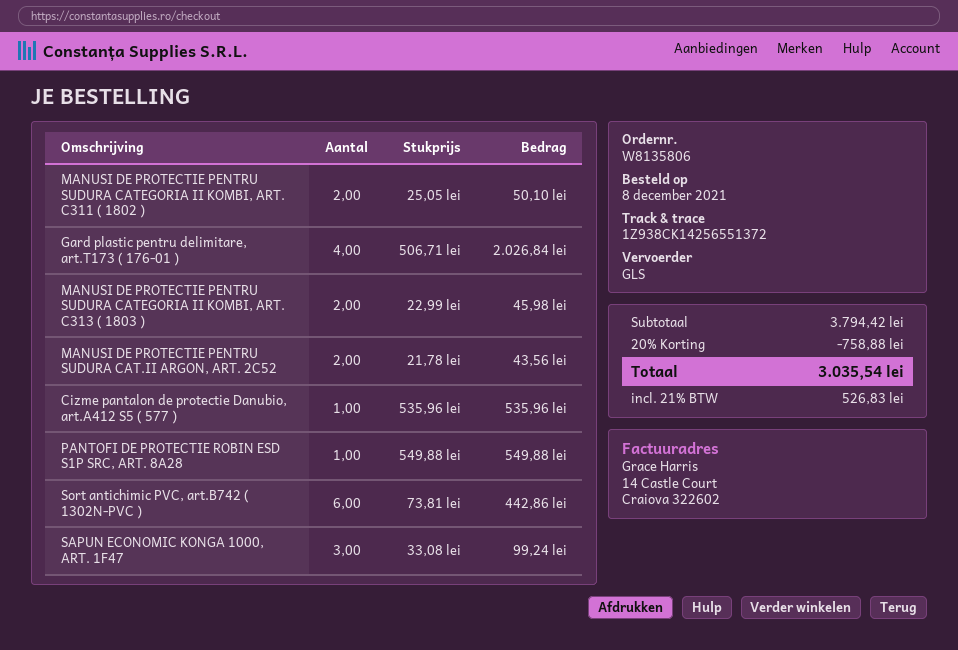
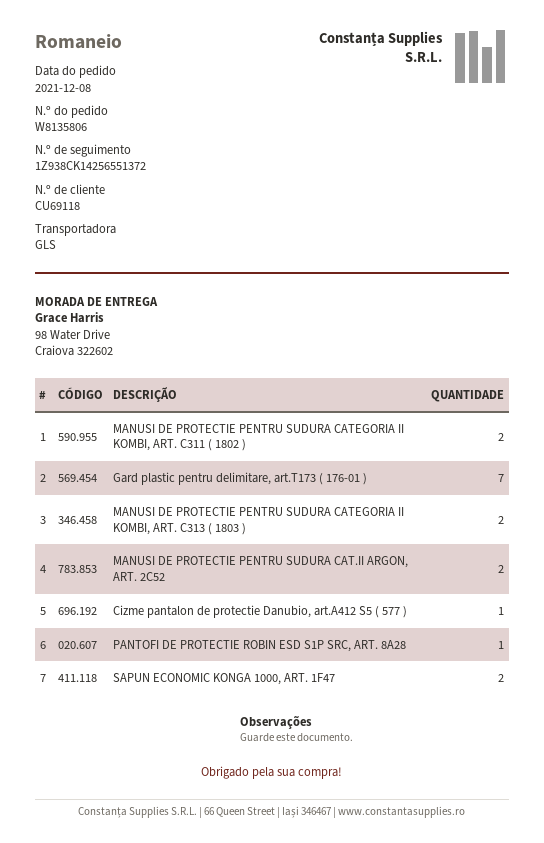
Gard plastic pentru delimitare, art.T173 ( 176-01 ): 4 -> 7
Sort antichimic PVC, art.B742 ( 1302N-PVC ): 6 -> none
SAPUN ECONOMIC KONGA 1000, ART. 1F47: 3 -> 2

